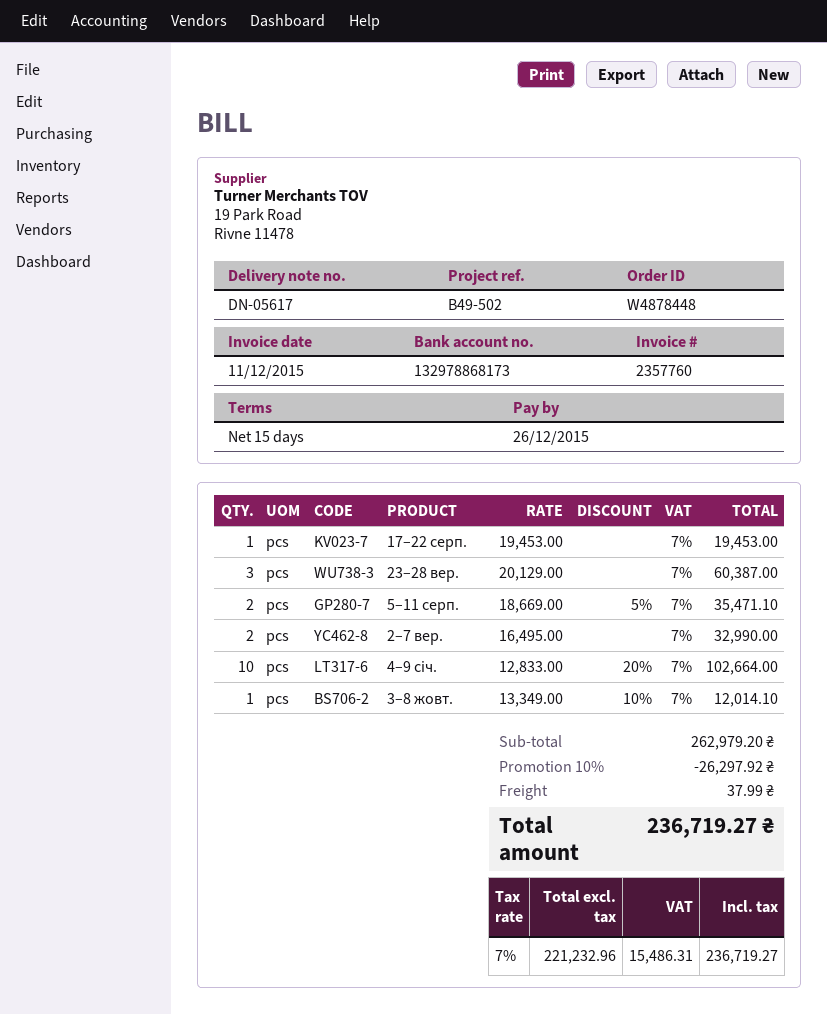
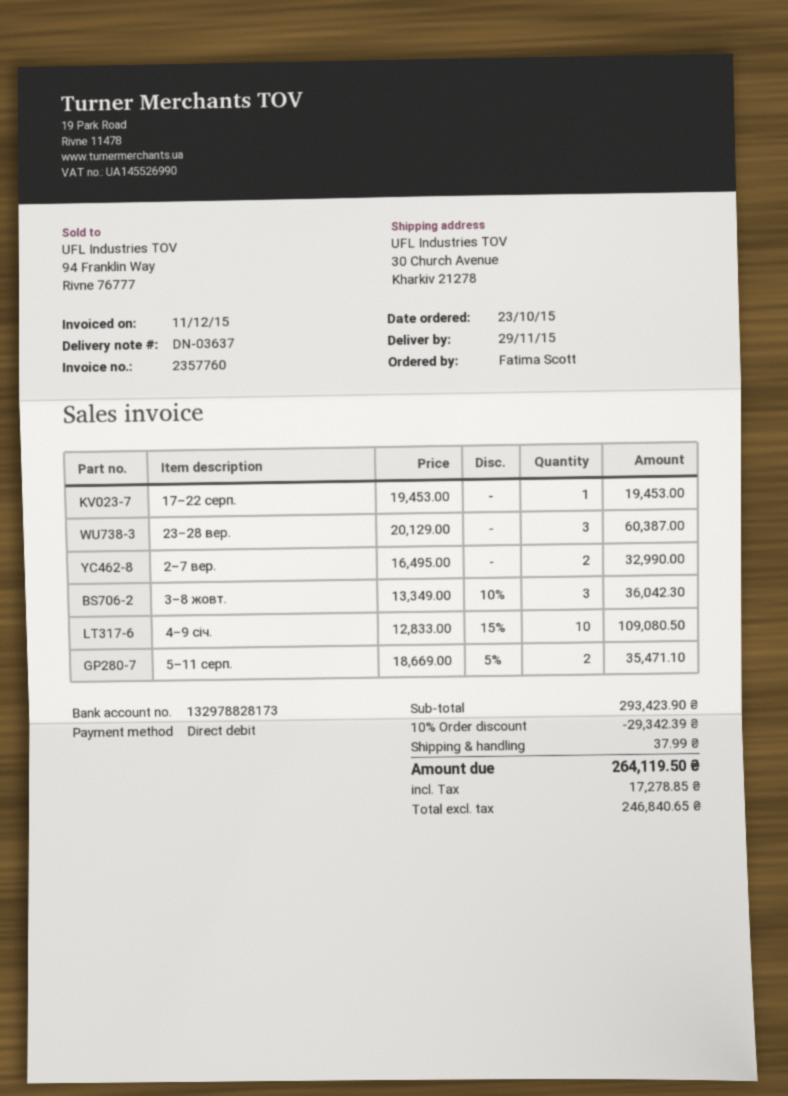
delivery note number: DN-05617 -> DN-03637
bank account: 132978868173 -> 132978828173
4–9 січ.: 10 x 12833.00 - 20% = 102664.00 -> 10 x 12833.00 - 15% = 109080.50
3–8 жовт.: 1 x 13349.00 - 10% = 12014.10 -> 3 x 13349.00 - 10% = 36042.30
subtotal: 262979.20 -> 293423.90
discount: 10% = 26297.92 -> 10% = 29342.39
net: 221232.96 -> 246840.65
tax: 15486.31 -> 17278.85
total: 236719.27 -> 264119.50

